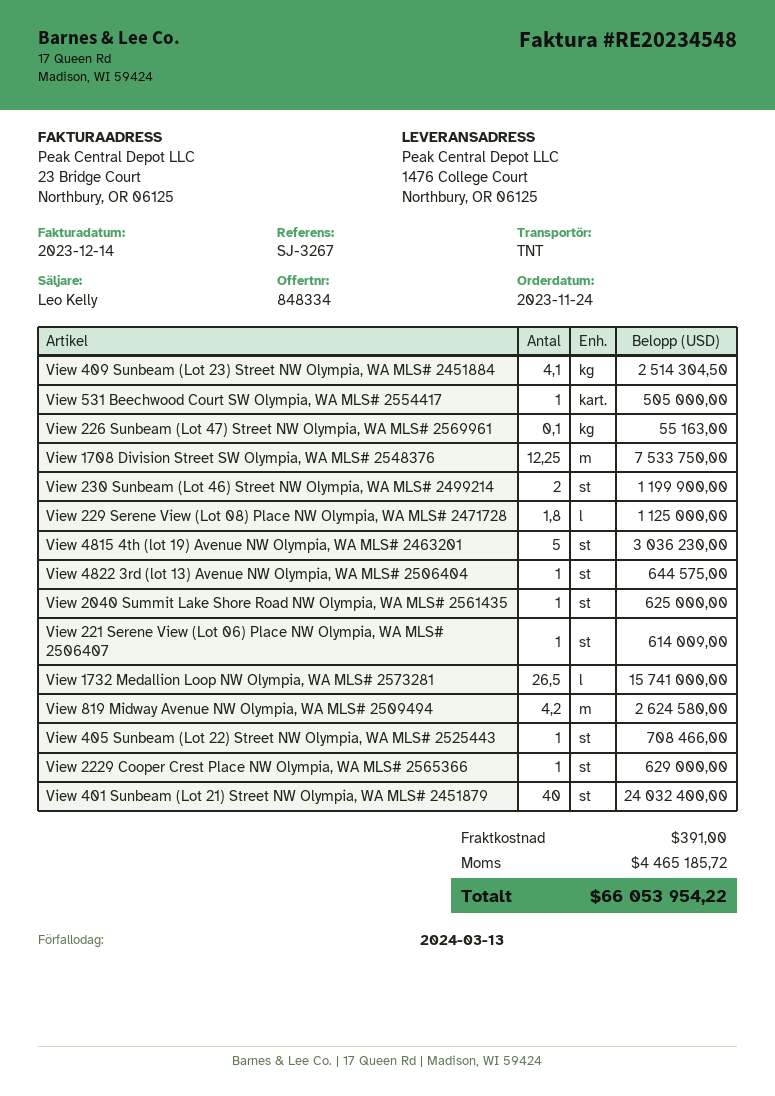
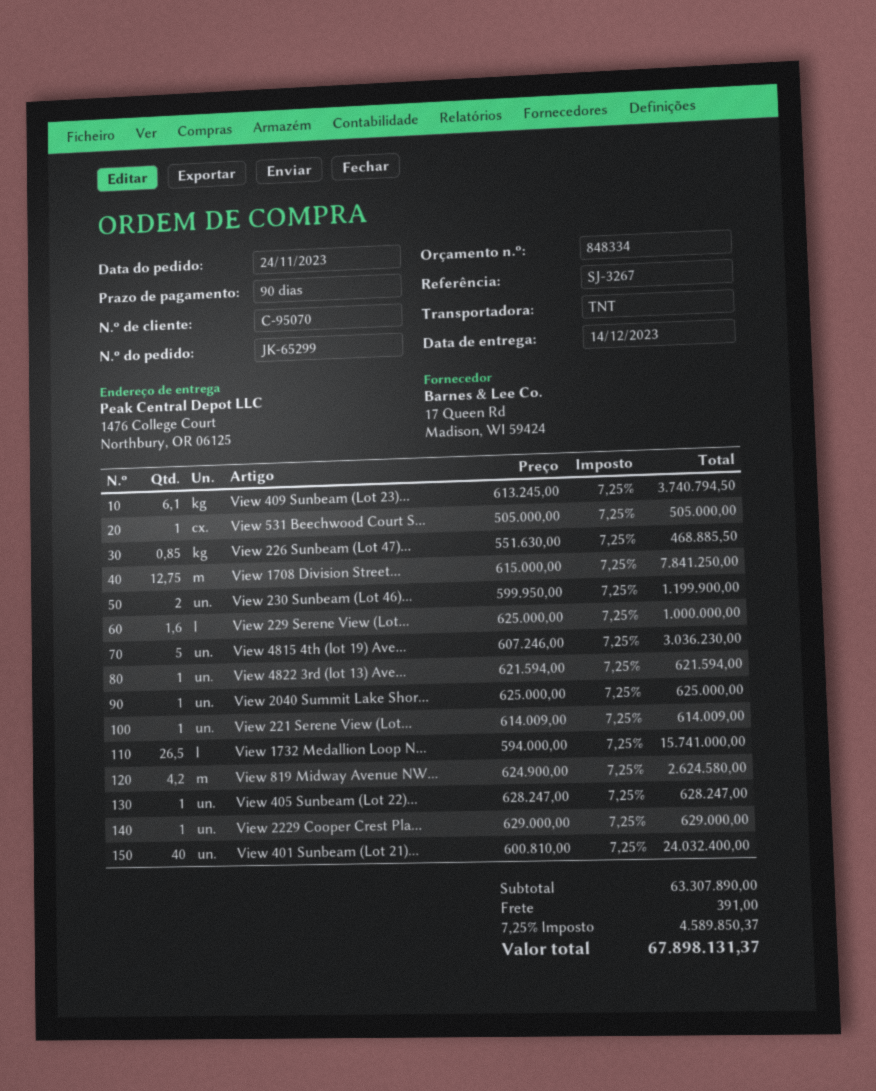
View 409 Sunbeam (Lot 23) Street NW Olympia, WA MLS# 2451884: 4.1 for 2514304.50 -> 6.1 for 3740794.50
View 226 Sunbeam (Lot 47) Street NW Olympia, WA MLS# 2569961: 0.1 for 55163.00 -> 0.85 for 468885.50
View 1708 Division Street SW Olympia, WA MLS# 2548376: 12.25 for 7533750.00 -> 12.75 for 7841250.00
View 229 Serene View (Lot 08) Place NW Olympia, WA MLS# 2471728: 1.8 for 1125000.00 -> 1.6 for 1000000.00
View 4822 3rd (lot 13) Avenue NW Olympia, WA MLS# 2506404: 1 for 644575.00 -> 1 for 621594.00
View 405 Sunbeam (Lot 22) Street NW Olympia, WA MLS# 2525443: 1 for 708466.00 -> 1 for 628247.00
tax: 4465185.72 -> 4589850.37
total: 66053954.22 -> 67898131.37

